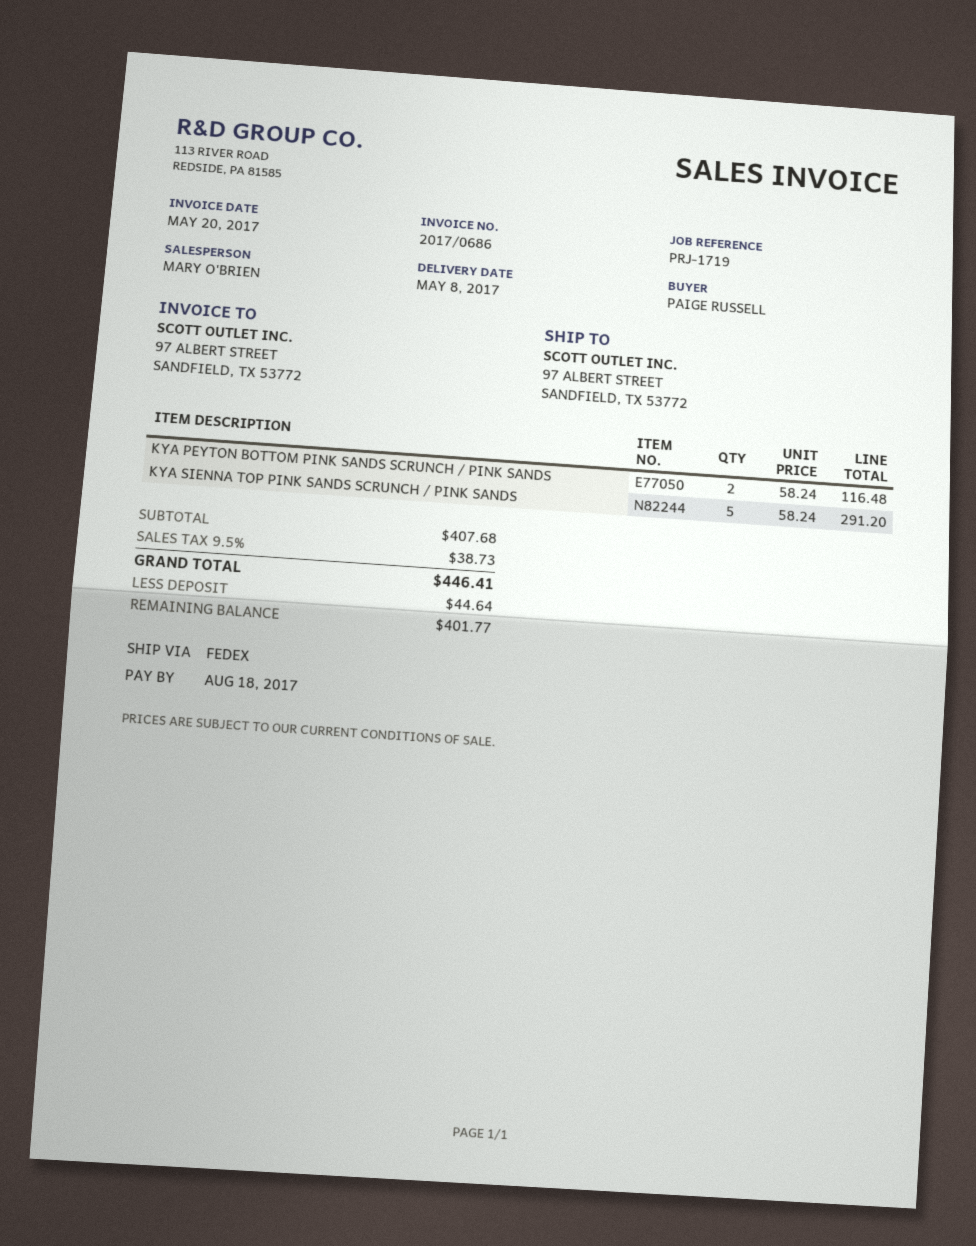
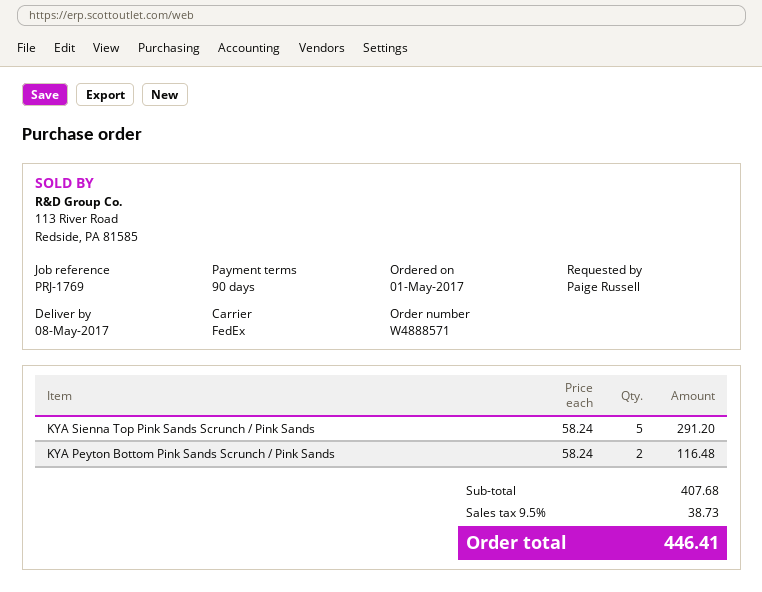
reference: PRJ-1719 -> PRJ-1769

